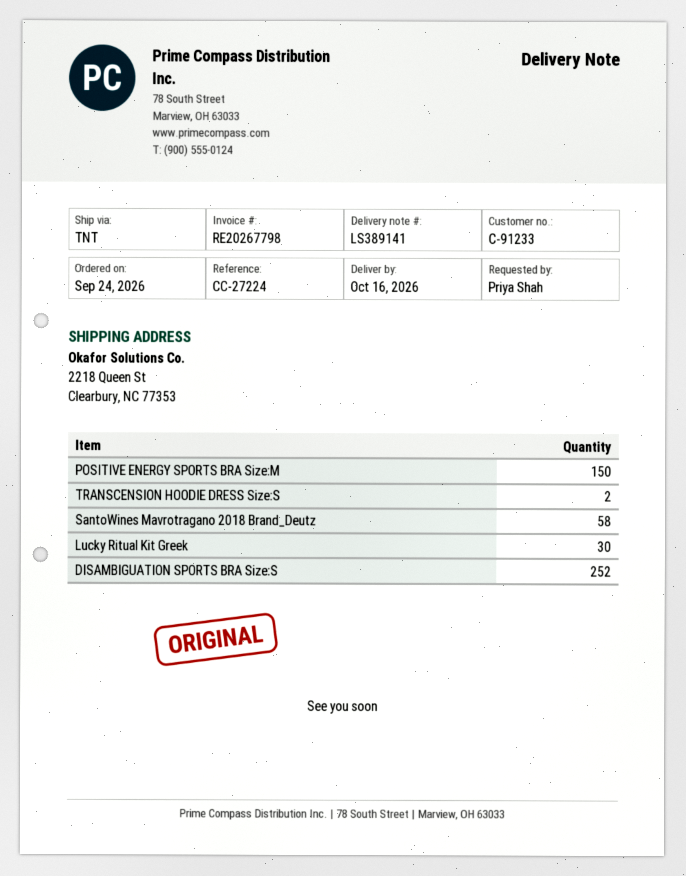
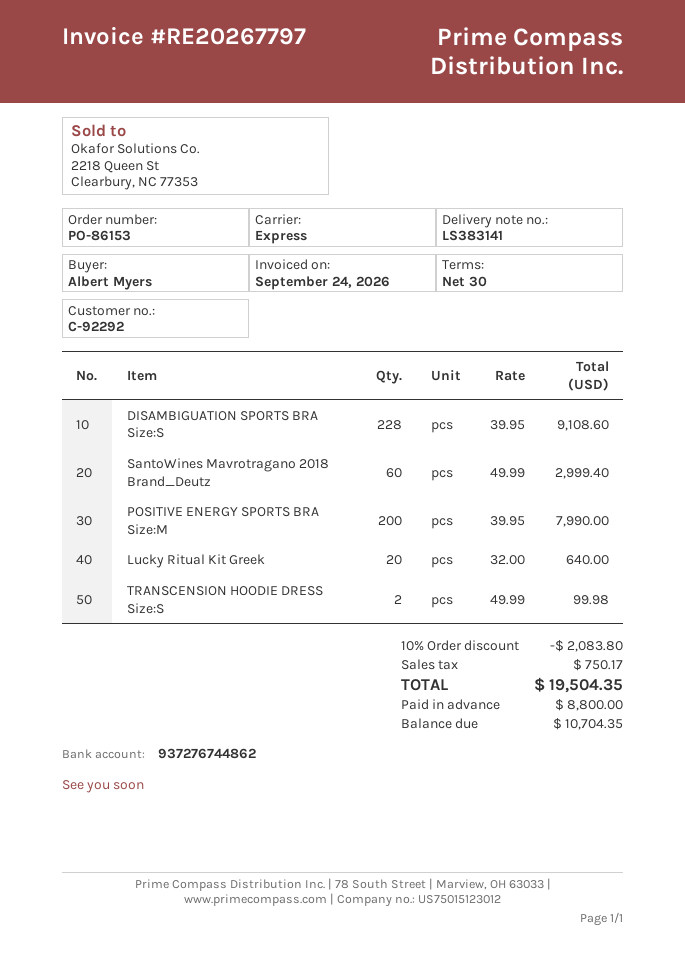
delivery note number: LS389141 -> LS383141
invoice number: RE20267798 -> RE20267797
customer number: C-91233 -> C-92292
ordered by: Priya Shah -> Albert Myers
shipping method: TNT -> express
POSITIVE ENERGY SPORTS BRA Size:M: 150 -> 200
SantoWines Mavrotragano 2018 Brand_Deutz: 58 -> 60
Lucky Ritual Kit Greek: 30 -> 20
DISAMBIGUATION SPORTS BRA Size:S: 252 -> 228

